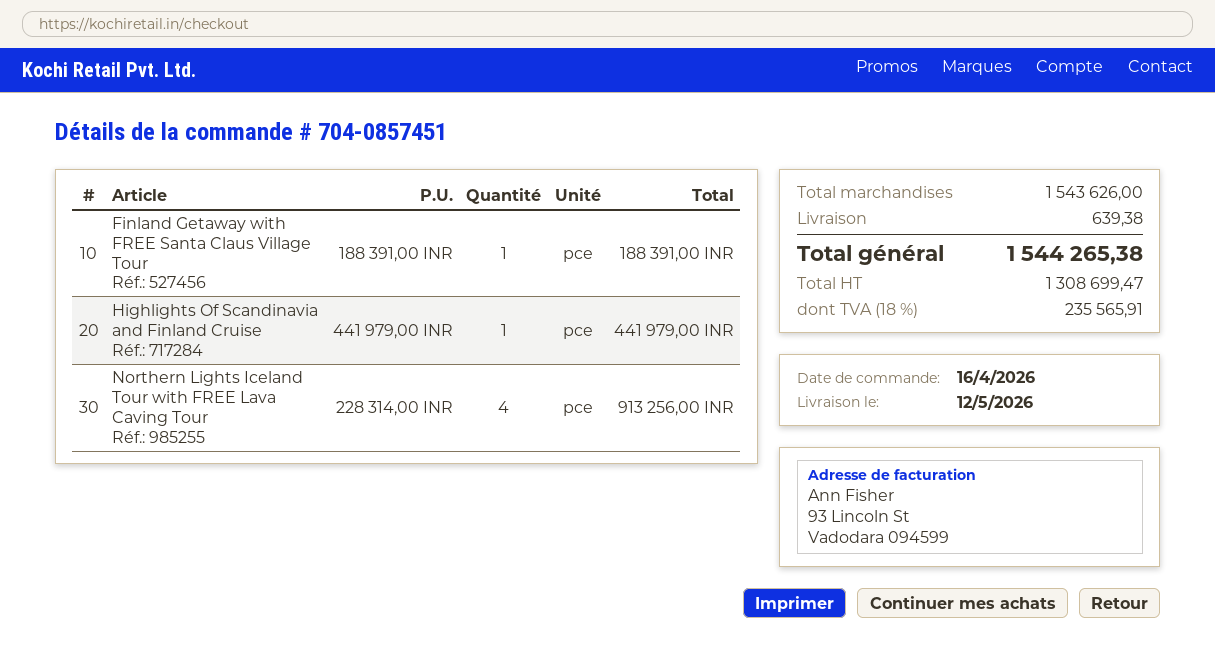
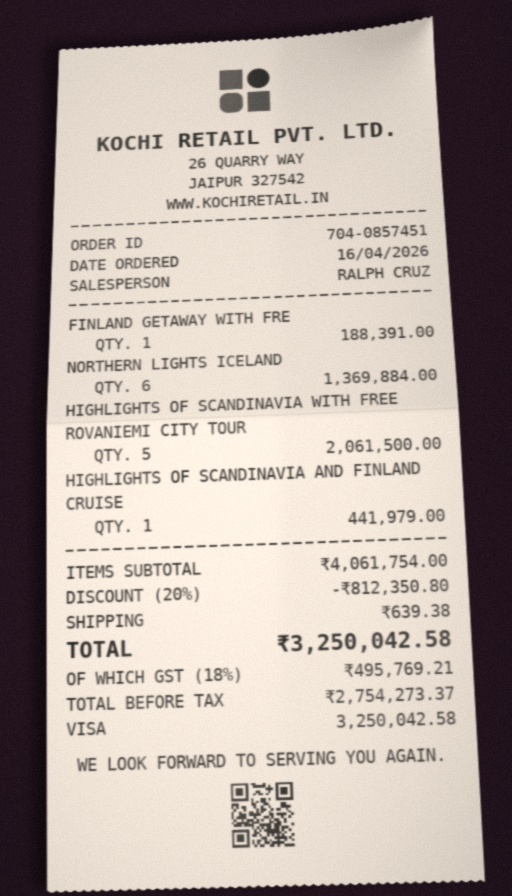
Northern Lights Iceland Tour with FREE Lava Caving Tour: 4 for 913256.00 -> 6 for 1369884.00
HIGHLIGHTS OF SCANDINAVIA WITH FREE ROVANIEMI CITY TOUR: none -> 5 for 2061500.00
subtotal: 1543626.00 -> 4061754.00
discount: none -> 20% = 812350.80
net: 1308699.47 -> 2754273.37
tax: 18% = 235565.91 -> 18% = 495769.21
total: 1544265.38 -> 3250042.58

